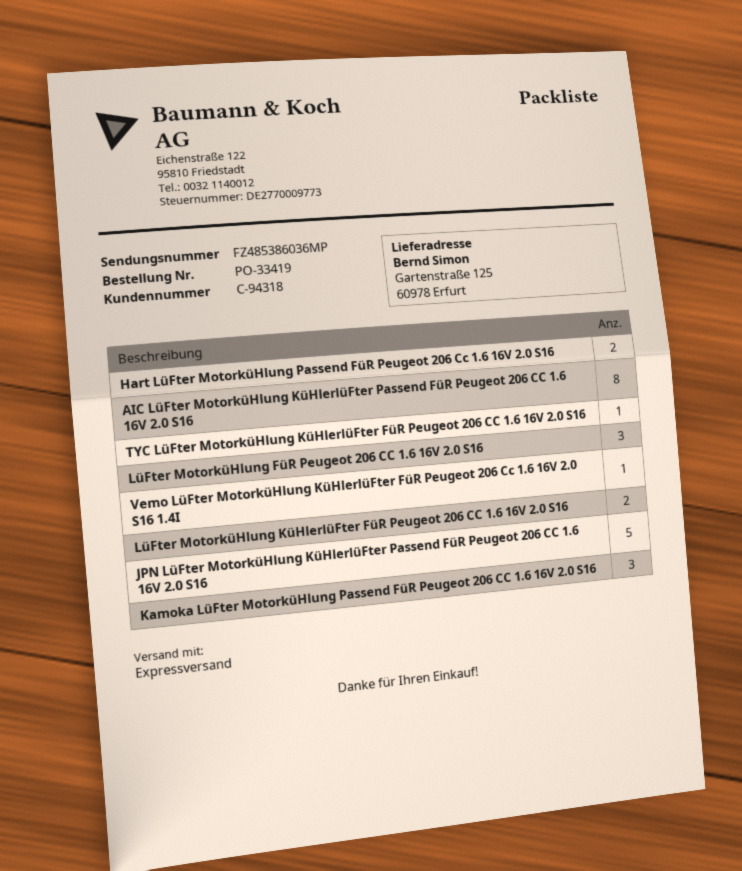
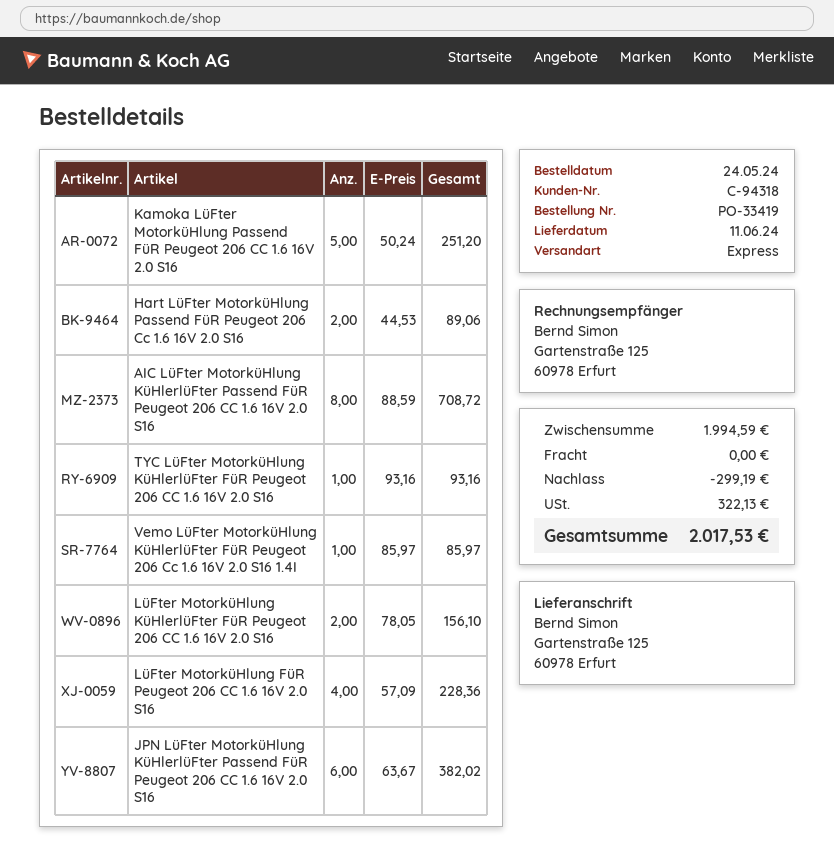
LüFter MotorküHlung FüR Peugeot 206 CC 1.6 16V 2.0 S16: 3 -> 4
JPN LüFter MotorküHlung KüHlerlüFter Passend FüR Peugeot 206 CC 1.6 16V 2.0 S16: 5 -> 6
Kamoka LüFter MotorküHlung Passend FüR Peugeot 206 CC 1.6 16V 2.0 S16: 3 -> 5

